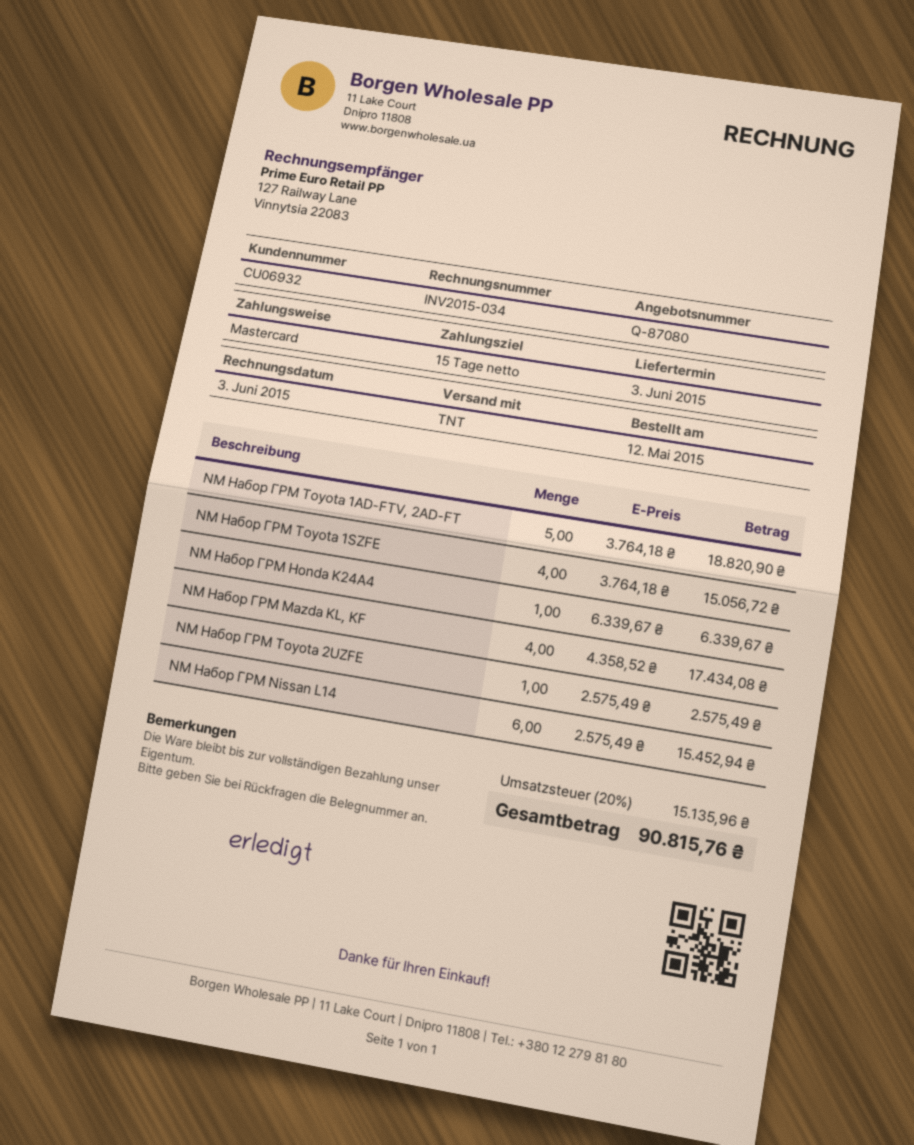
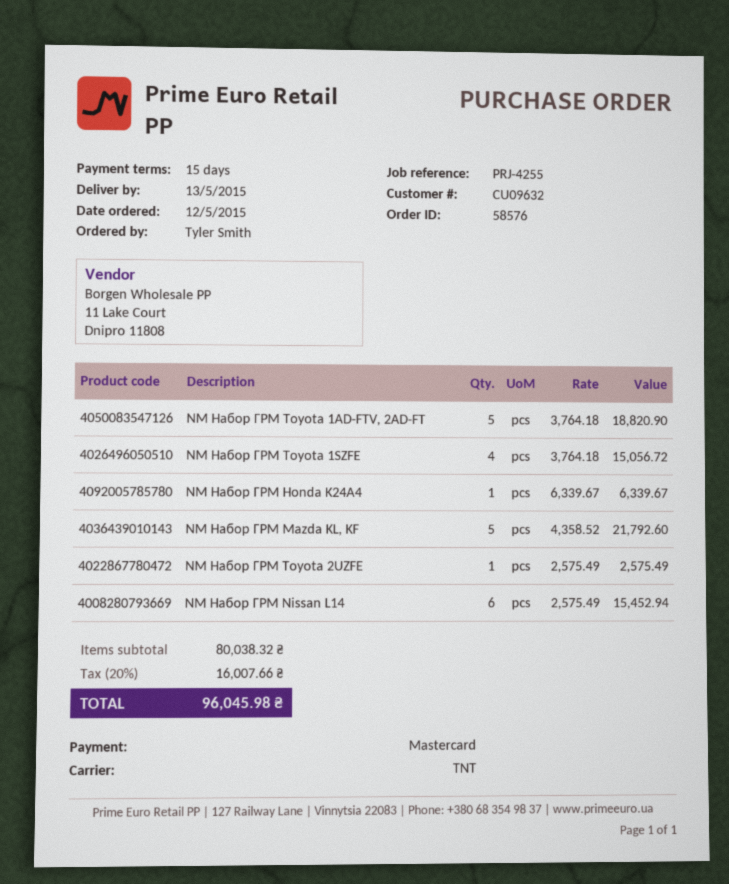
delivery date: 2015-06-03 -> 2015-05-13
customer number: CU06932 -> CU09632
NM Набор ГРМ Mazda KL, KF: 4 x 4358.52 = 17434.08 -> 5 x 4358.52 = 21792.60
tax: 20% = 15135.96 -> 20% = 16007.66
total: 90815.76 -> 96045.98

